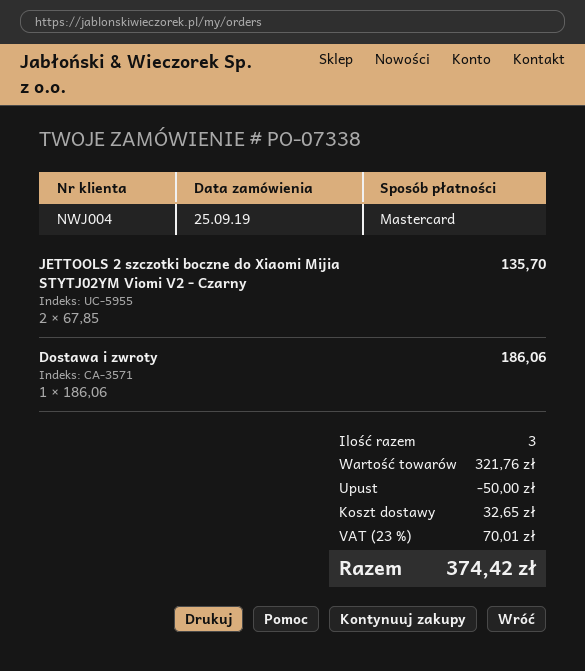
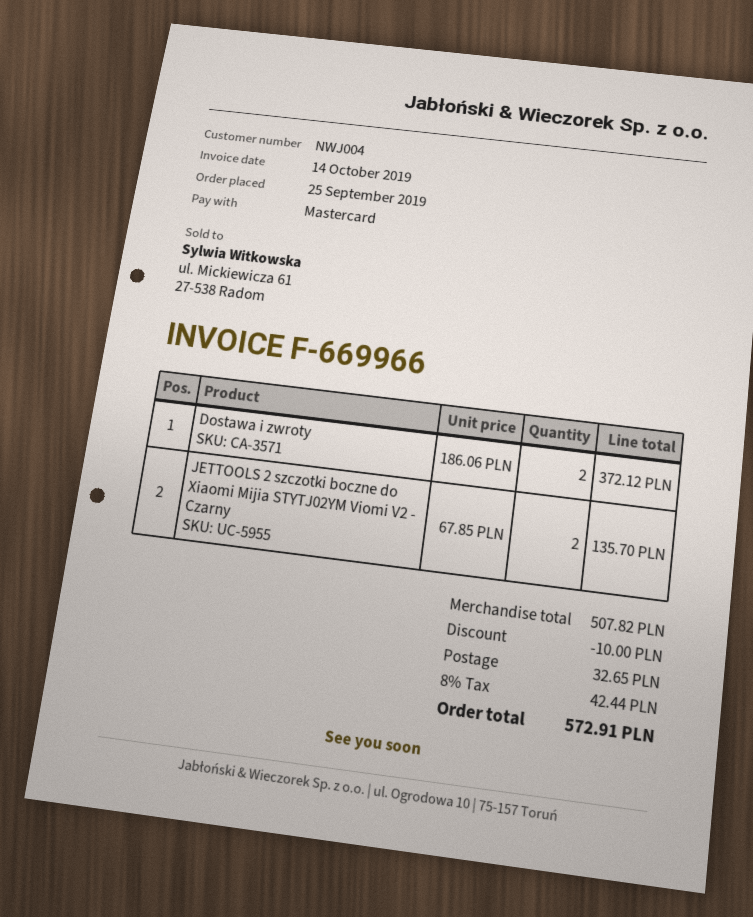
Dostawa i zwroty: 1 x 186.06 = 186.06 -> 2 x 186.06 = 372.12
subtotal: 321.76 -> 507.82
discount: 50.00 -> 10.00
tax: 23% = 70.01 -> 8% = 42.44
total: 374.42 -> 572.91

